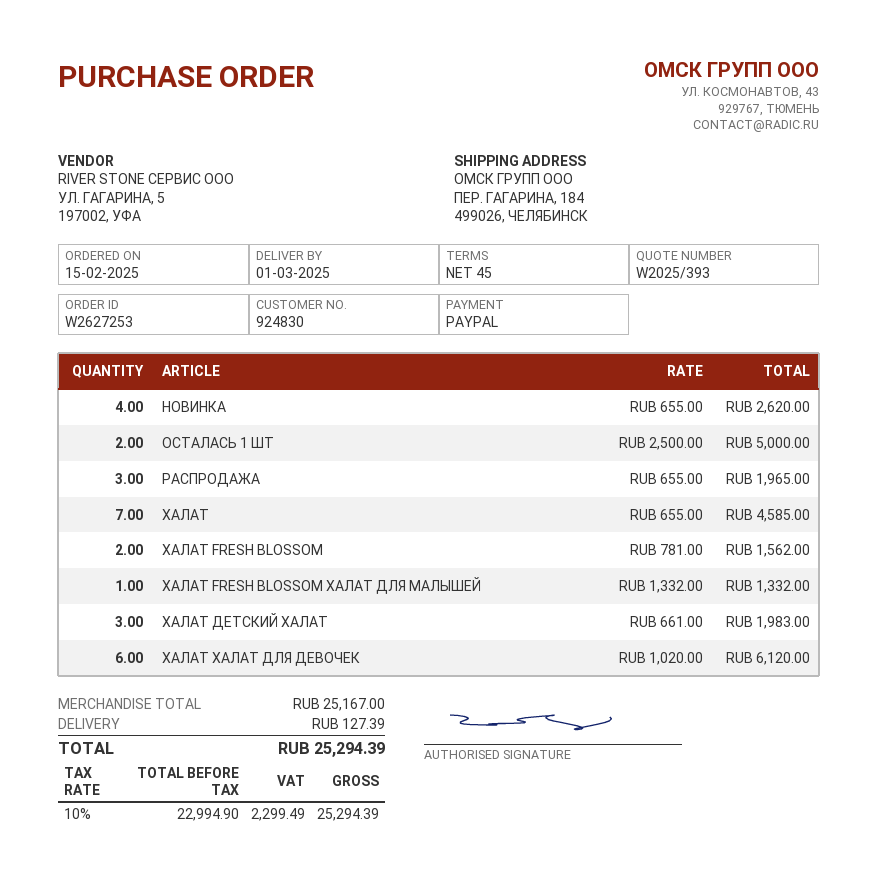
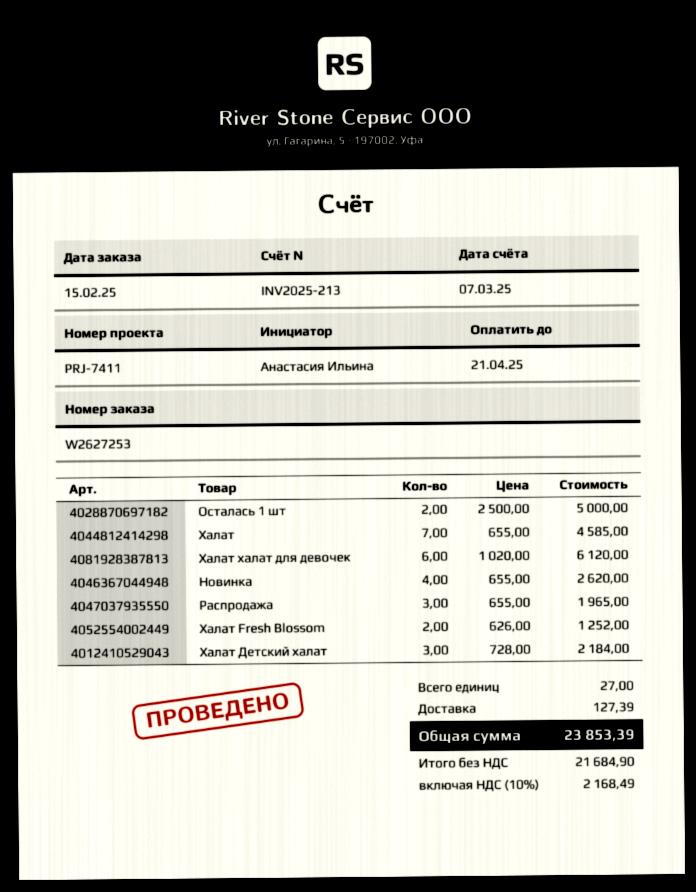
ХАЛАТ FRESH BLOSSOM: 2 x 781.00 = 1562.00 -> 2 x 626.00 = 1252.00
ХАЛАТ FRESH BLOSSOM ХАЛАТ ДЛЯ МАЛЫШЕЙ: 1 x 1332.00 = 1332.00 -> none
ХАЛАТ ДЕТСКИЙ ХАЛАТ: 3 x 661.00 = 1983.00 -> 3 x 728.00 = 2184.00
net: 22994.90 -> 21684.90
tax: 10% = 2299.49 -> 10% = 2168.49
total: 25294.39 -> 23853.39

